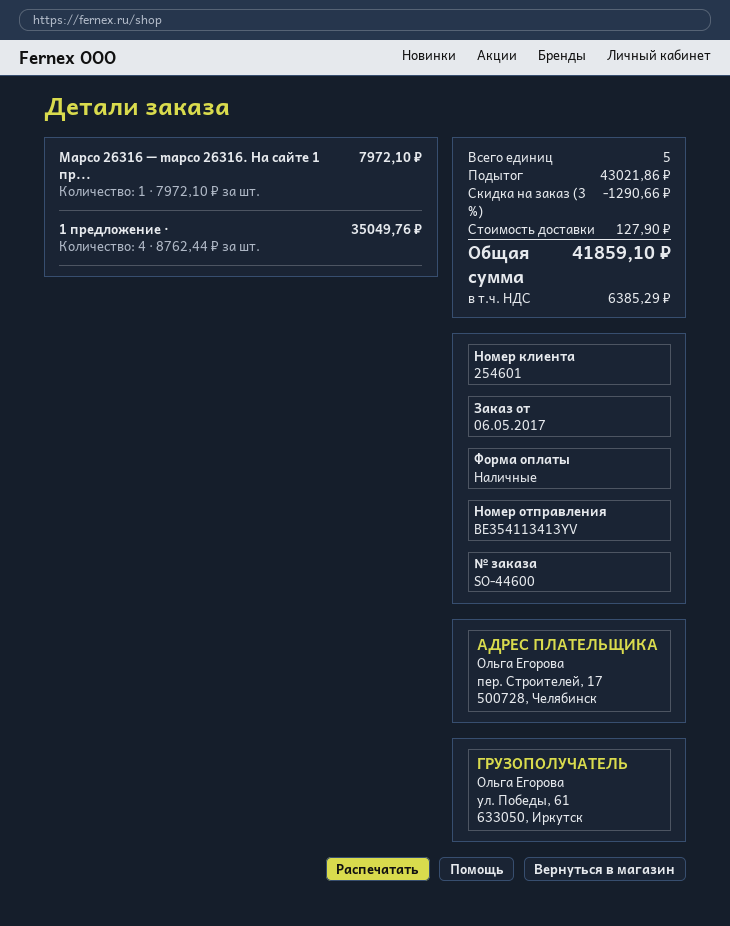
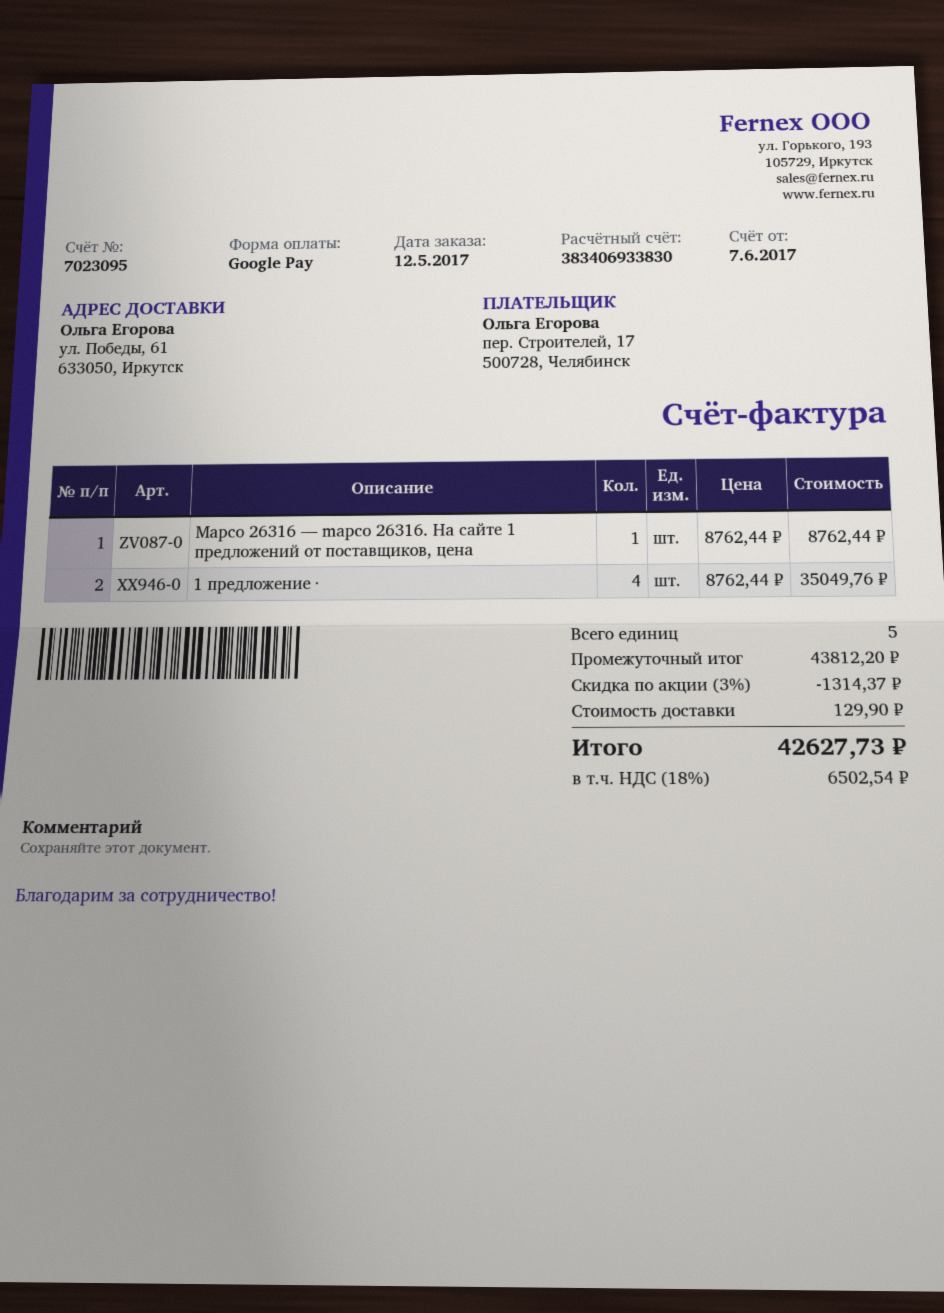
order date: 2017-05-06 -> 2017-05-12
payment method: cash -> Google Pay
Mapco 26316 — mapco 26316. На сайте 1 пр...: 1 x 7972.10 = 7972.10 -> 1 x 8762.44 = 8762.44
subtotal: 43021.86 -> 43812.20
discount: 3% = 1290.66 -> 3% = 1314.37
shipping: 127.90 -> 129.90
tax: 6385.29 -> 6502.54
total: 41859.10 -> 42627.73

